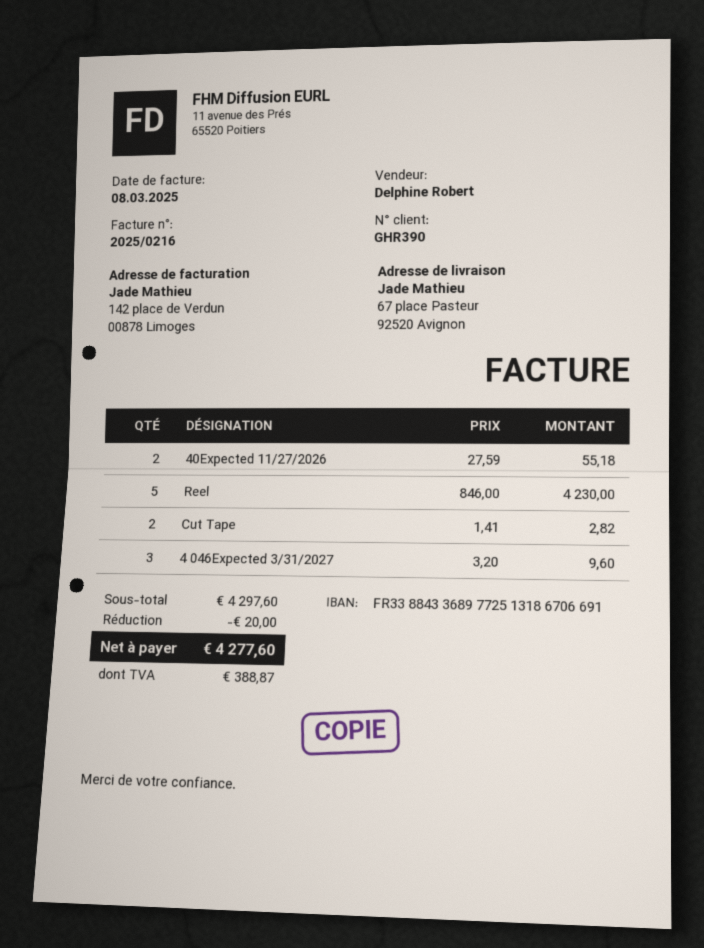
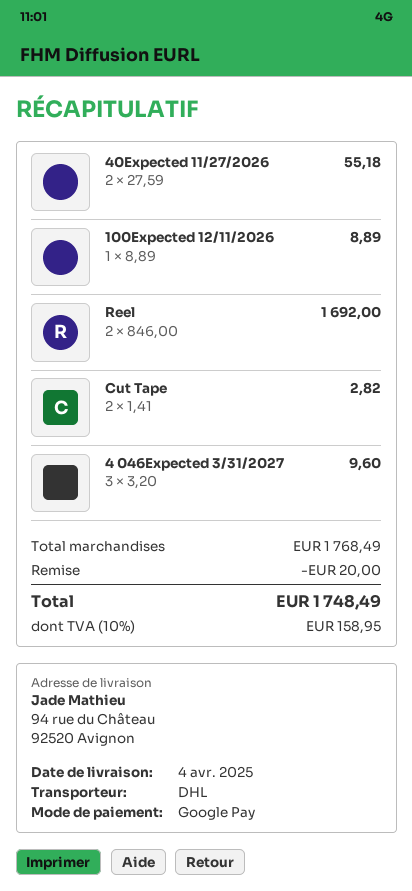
ship to: 67 place Pasteur, 92520 Avignon -> 94 rue du Château, 92520 Avignon
Reel: 5 x 846.00 = 4230.00 -> 2 x 846.00 = 1692.00
100Expected 12/11/2026: none -> 1 x 8.89 = 8.89
subtotal: 4297.60 -> 1768.49
tax: 388.87 -> 158.95
total: 4277.60 -> 1748.49

